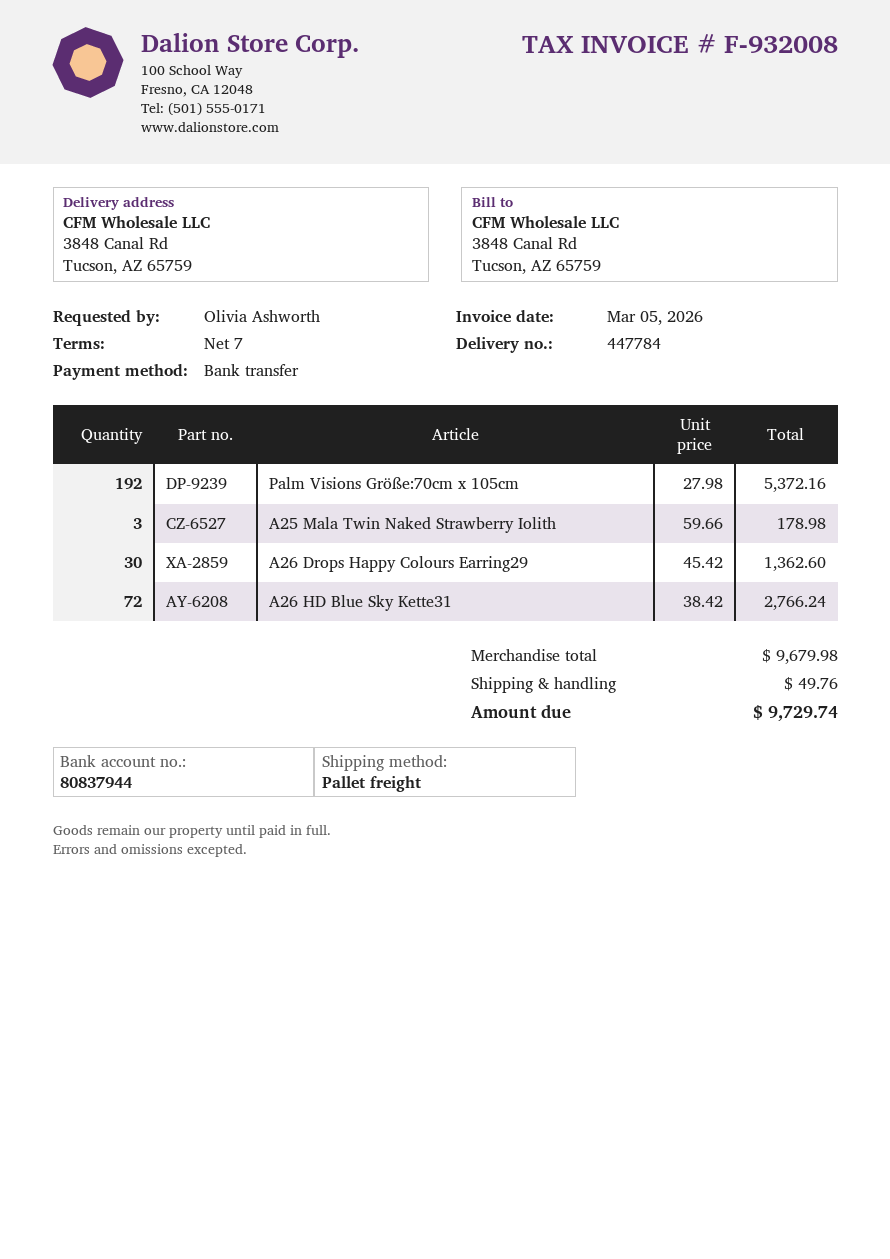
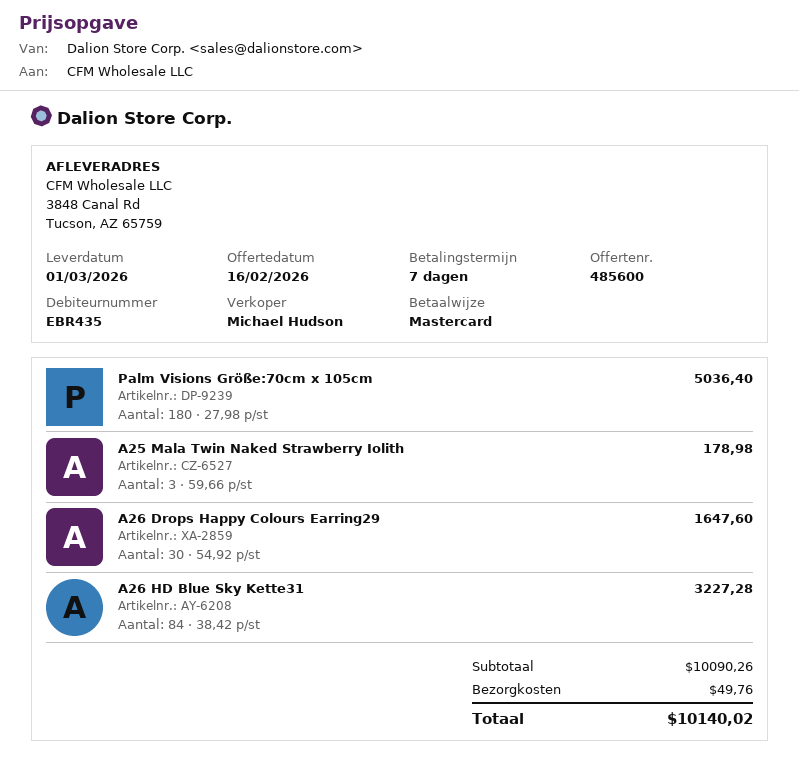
payment method: bank transfer -> Mastercard
Palm Visions Größe:70cm x 105cm: 192 x 27.98 = 5372.16 -> 180 x 27.98 = 5036.40
A26 Drops Happy Colours Earring29: 30 x 45.42 = 1362.60 -> 30 x 54.92 = 1647.60
A26 HD Blue Sky Kette31: 72 x 38.42 = 2766.24 -> 84 x 38.42 = 3227.28
subtotal: 9679.98 -> 10090.26
total: 9729.74 -> 10140.02

